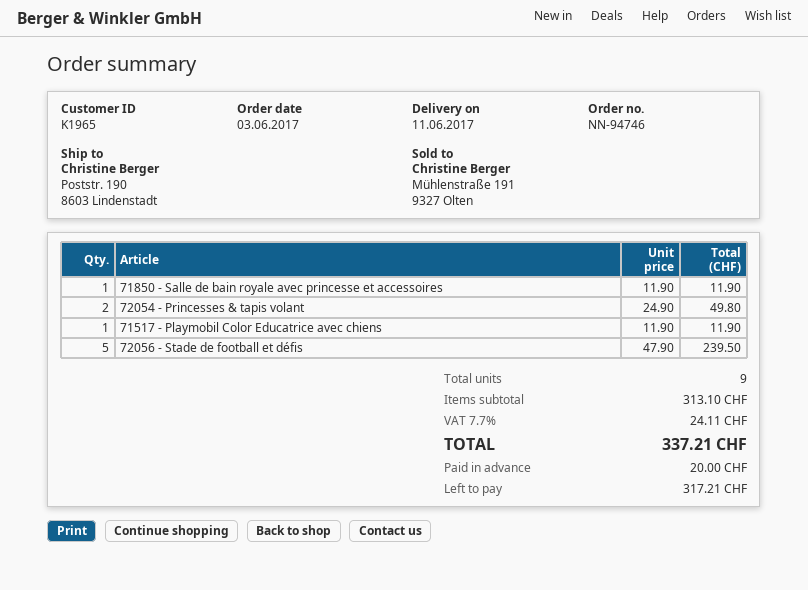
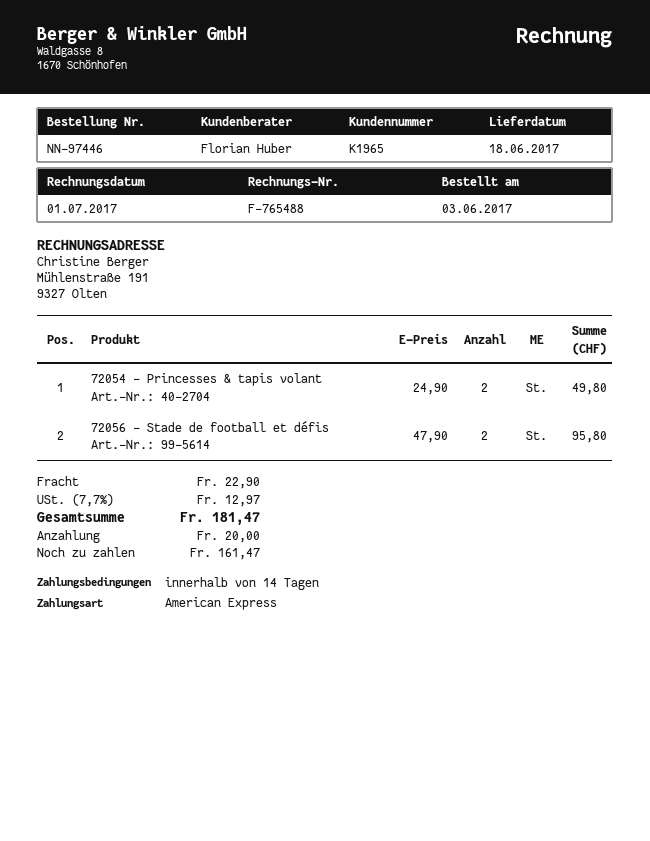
order number: NN-94746 -> NN-97446
delivery date: 2017-06-11 -> 2017-06-18
71850 - Salle de bain royale avec princesse et accessoires: 1 x 11.90 = 11.90 -> none
71517 - Playmobil Color Educatrice avec chiens: 1 x 11.90 = 11.90 -> none
72056 - Stade de football et défis: 5 x 47.90 = 239.50 -> 2 x 47.90 = 95.80
shipping: none -> 22.90
tax: 7.7% = 24.11 -> 7.7% = 12.97
total: 337.21 -> 181.47
balance: 317.21 -> 161.47

